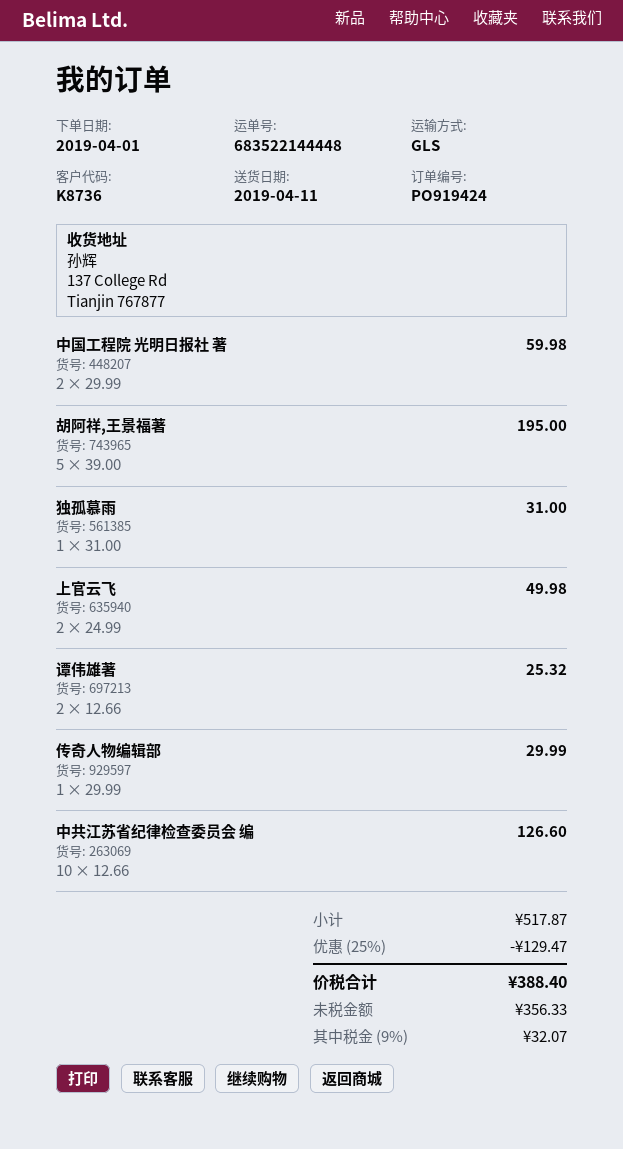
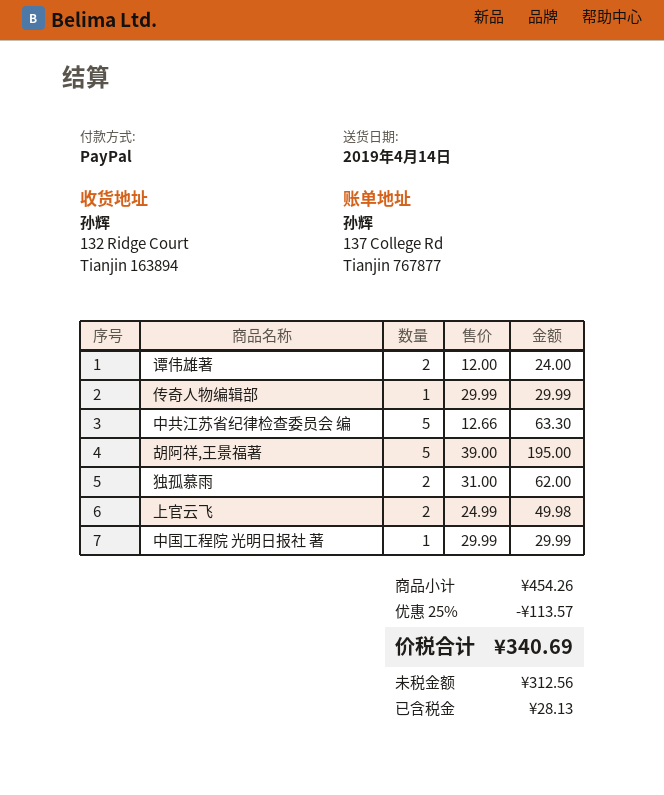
delivery date: 2019-04-11 -> 2019-04-14
ship to: 137 College Rd, Tianjin 767877 -> 132 Ridge Court, Tianjin 163894
中国工程院 光明日报社 著: 2 x 29.99 = 59.98 -> 1 x 29.99 = 29.99
独孤慕雨: 1 x 31.00 = 31.00 -> 2 x 31.00 = 62.00
谭伟雄著: 2 x 12.66 = 25.32 -> 2 x 12.00 = 24.00
中共江苏省纪律检查委员会 编: 10 x 12.66 = 126.60 -> 5 x 12.66 = 63.30
subtotal: 517.87 -> 454.26
discount: 25% = 129.47 -> 25% = 113.57
net: 356.33 -> 312.56
tax: 32.07 -> 28.13
total: 388.40 -> 340.69

